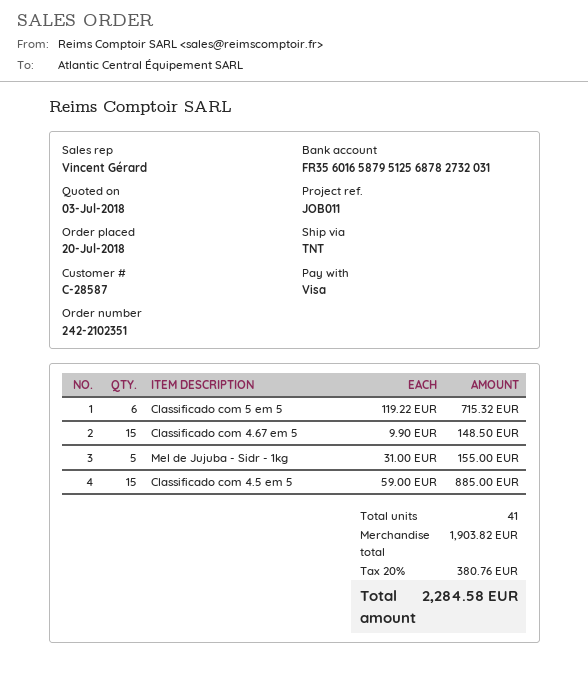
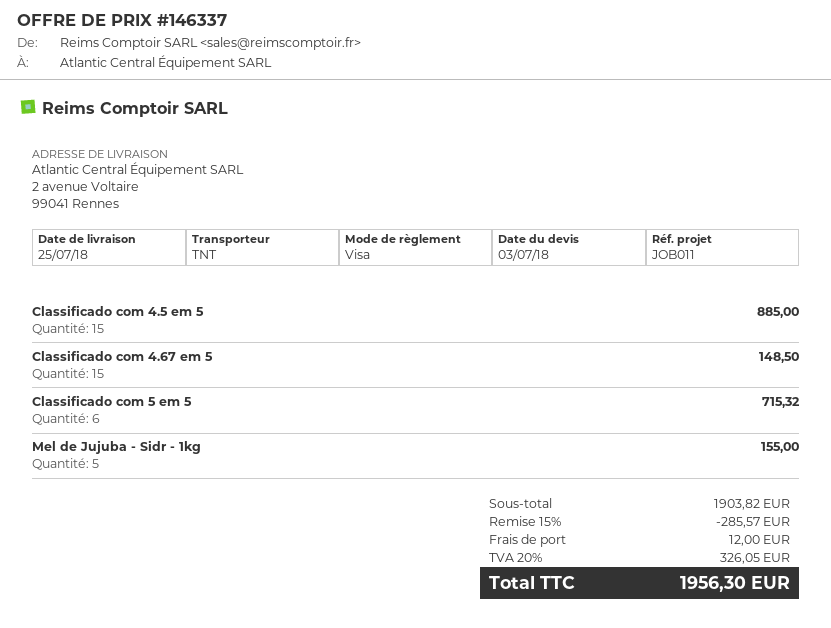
discount: none -> 15% = 285.57
shipping: none -> 12.00
tax: 20% = 380.76 -> 20% = 326.05
total: 2284.58 -> 1956.30

